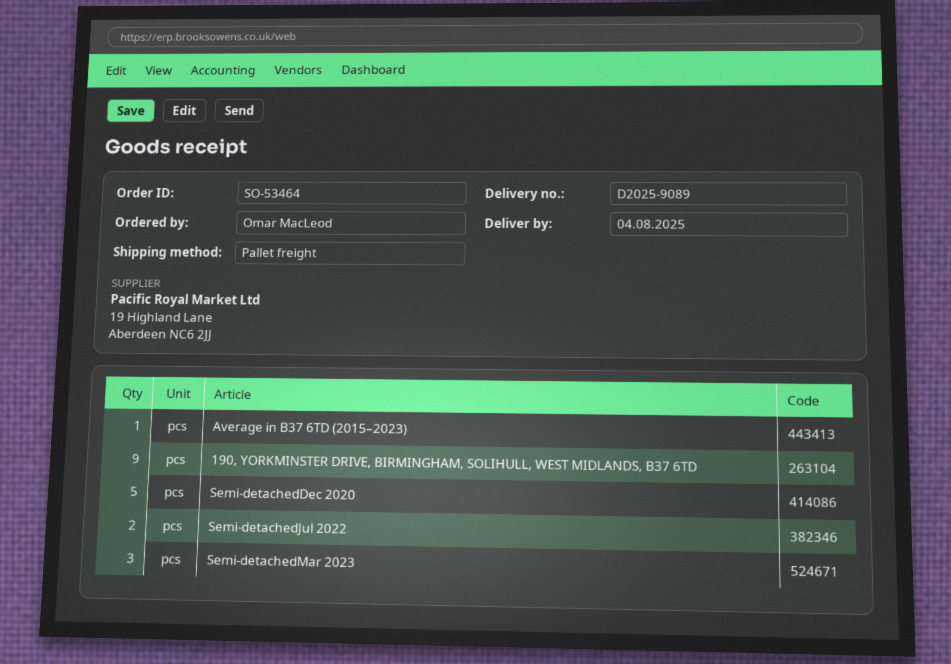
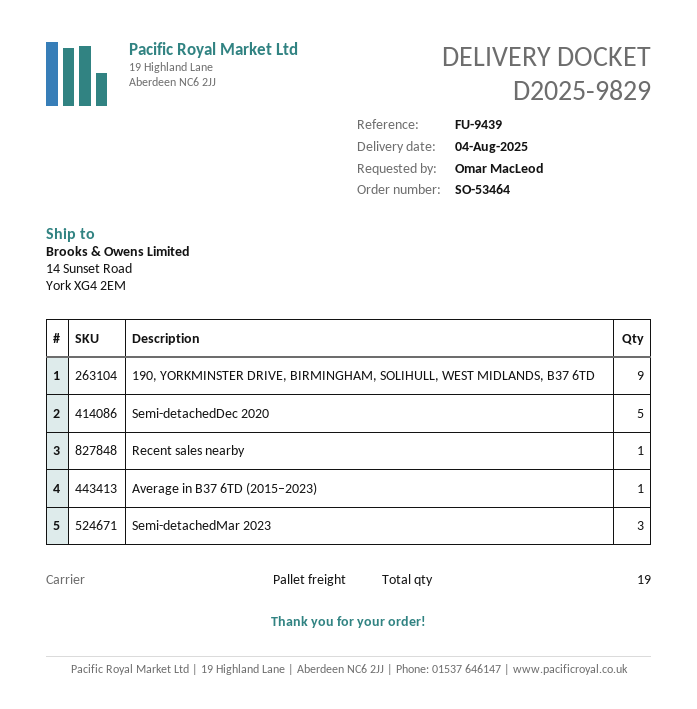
delivery note number: D2025-9089 -> D2025-9829
Semi-detachedJul 2022: 2 -> none
Recent sales nearby: none -> 1

